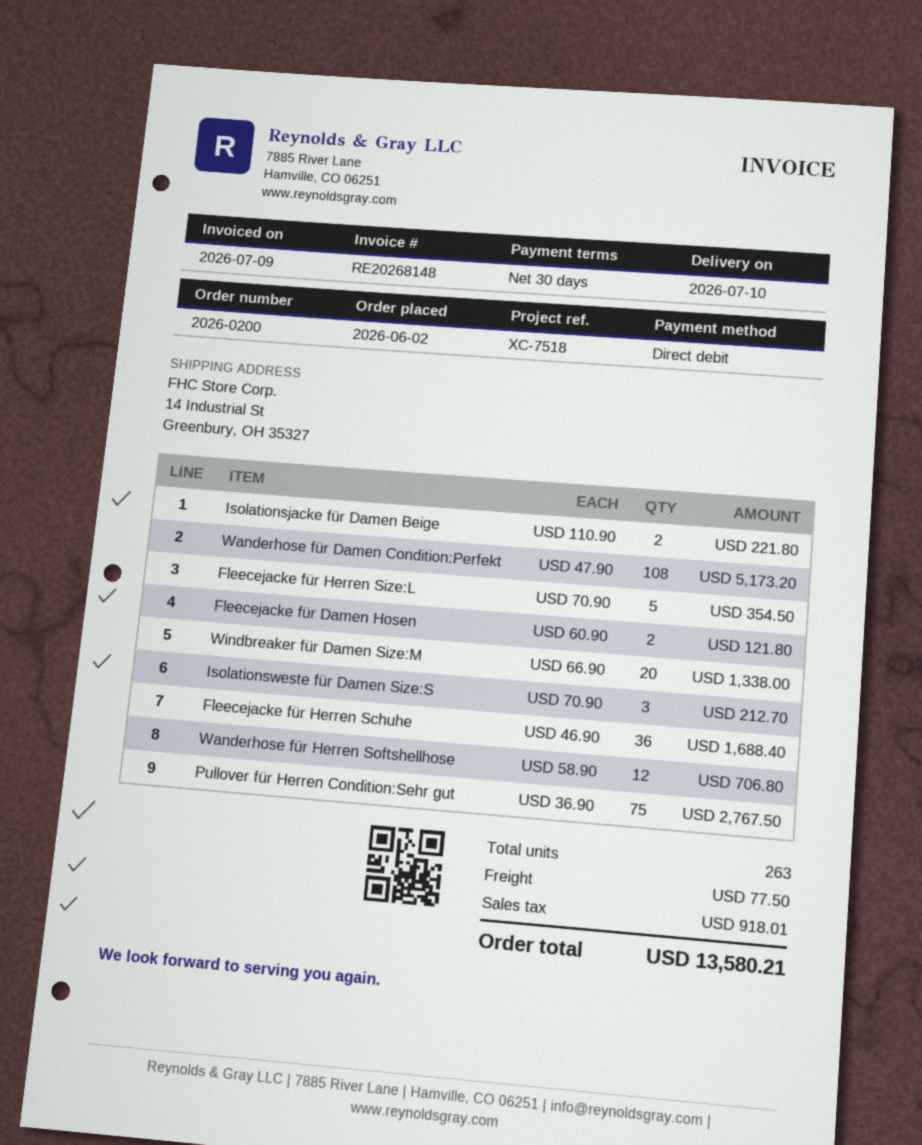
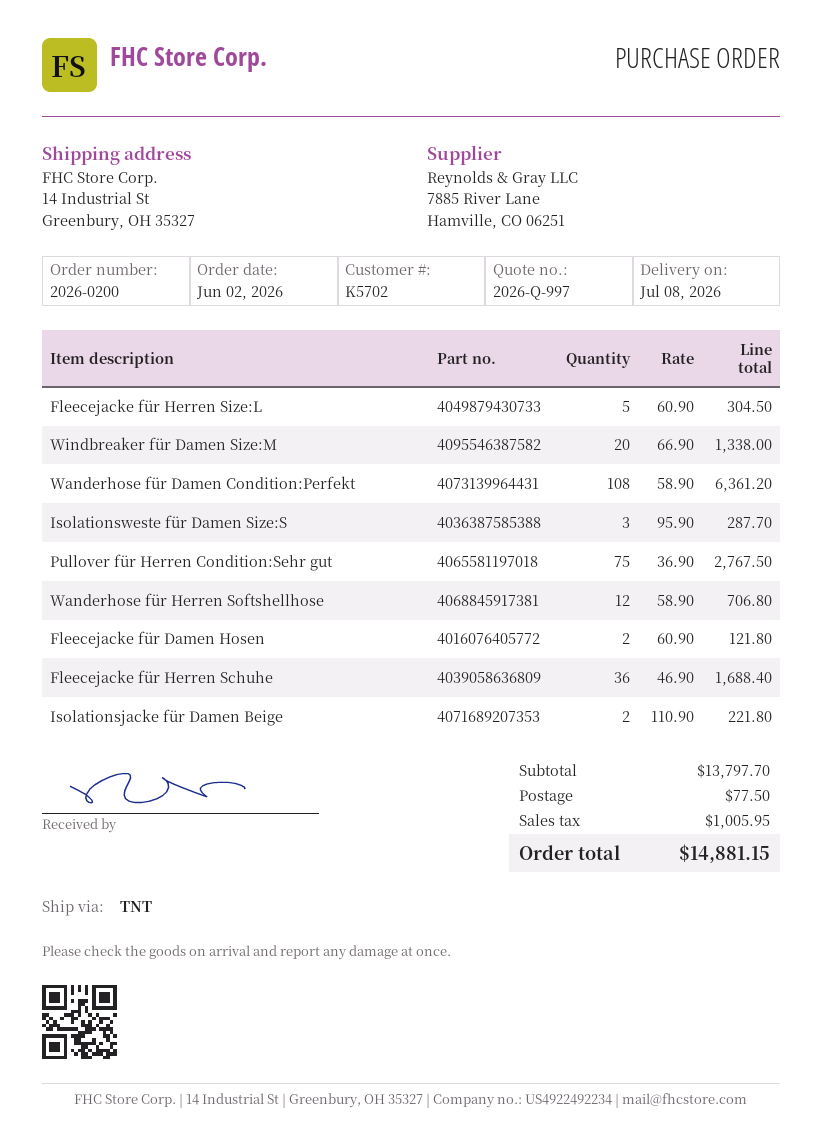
delivery date: 2026-07-10 -> 2026-07-08
Wanderhose für Damen Condition:Perfekt: 108 x 47.90 = 5173.20 -> 108 x 58.90 = 6361.20
Fleecejacke für Herren Size:L: 5 x 70.90 = 354.50 -> 5 x 60.90 = 304.50
Isolationsweste für Damen Size:S: 3 x 70.90 = 212.70 -> 3 x 95.90 = 287.70
tax: 918.01 -> 1005.95
total: 13580.21 -> 14881.15

